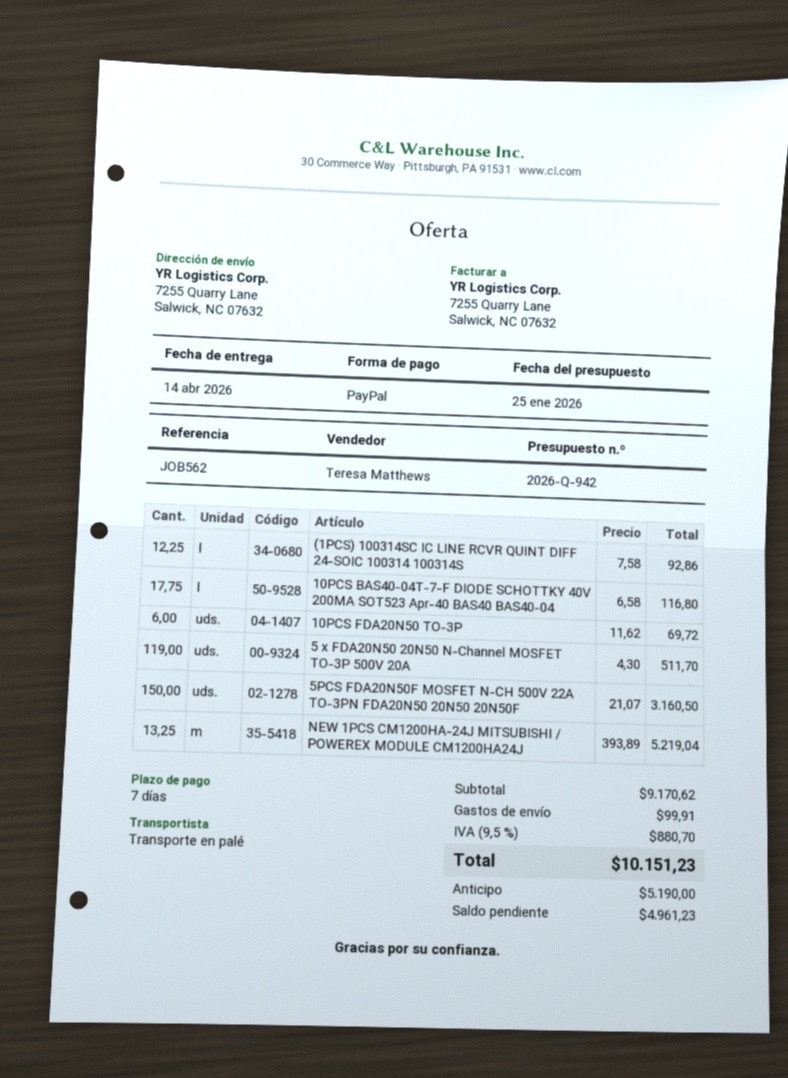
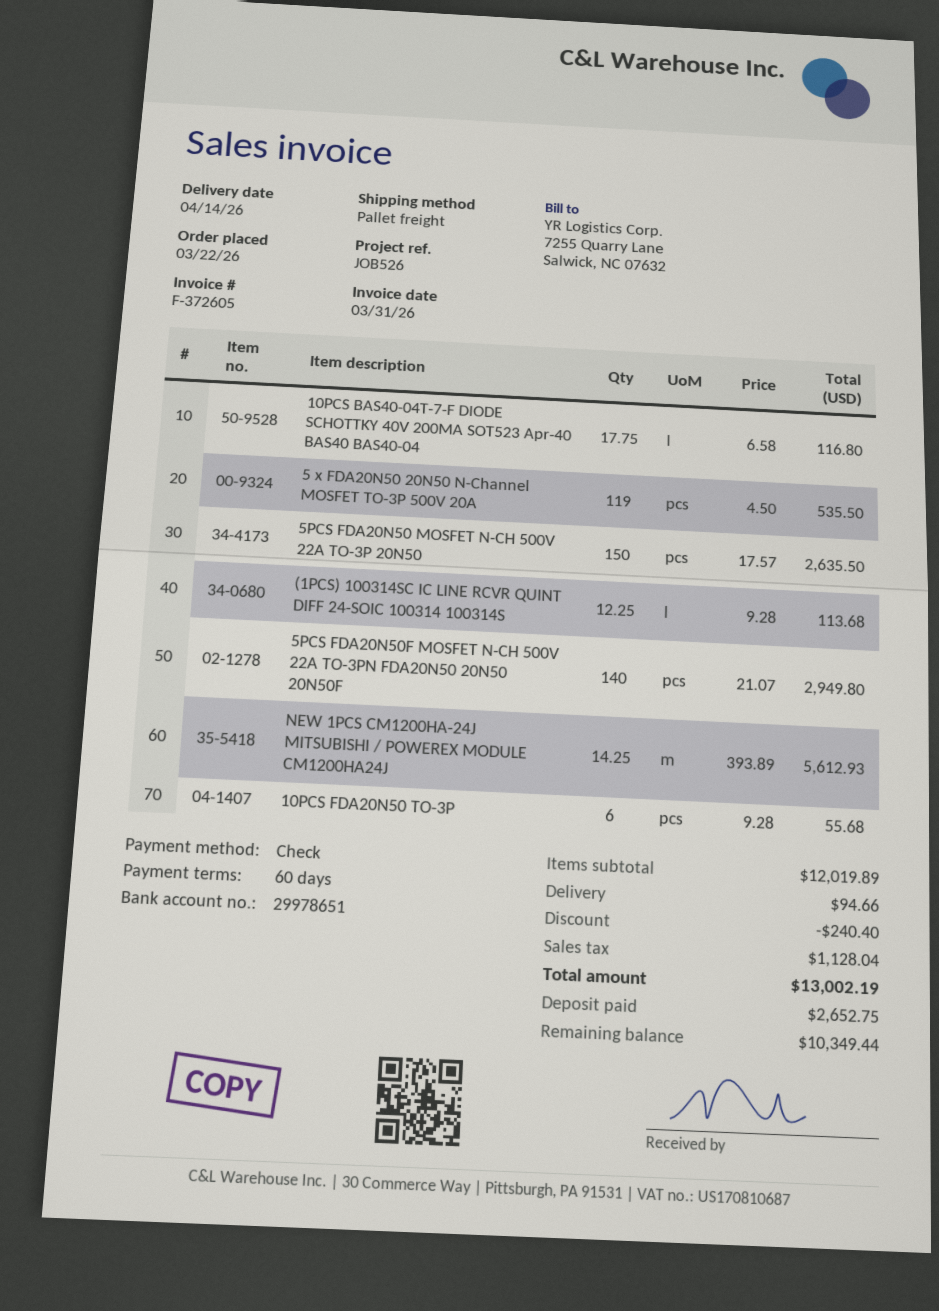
payment terms: 7 days -> 60 days
reference: JOB562 -> JOB526
payment method: PayPal -> cheque
(1PCS) 100314SC IC LINE RCVR QUINT DIFF 24-SOIC 100314 100314S: 12.25 x 7.58 = 92.86 -> 12.25 x 9.28 = 113.68
10PCS FDA20N50 TO-3P: 6 x 11.62 = 69.72 -> 6 x 9.28 = 55.68
5 x FDA20N50 20N50 N-Channel MOSFET TO-3P 500V 20A: 119 x 4.30 = 511.70 -> 119 x 4.50 = 535.50
5PCS FDA20N50F MOSFET N-CH 500V 22A TO-3PN FDA20N50 20N50 20N50F: 150 x 21.07 = 3160.50 -> 140 x 21.07 = 2949.80
NEW 1PCS CM1200HA-24J MITSUBISHI / POWEREX MODULE CM1200HA24J: 13.25 x 393.89 = 5219.04 -> 14.25 x 393.89 = 5612.93
5PCS FDA20N50 MOSFET N-CH 500V 22A TO-3P 20N50: none -> 150 x 17.57 = 2635.50
subtotal: 9170.62 -> 12019.89
discount: none -> 240.40
shipping: 99.91 -> 94.66
tax: 880.70 -> 1128.04
total: 10151.23 -> 13002.19
deposit: 5190.00 -> 2652.75
balance: 4961.23 -> 10349.44

